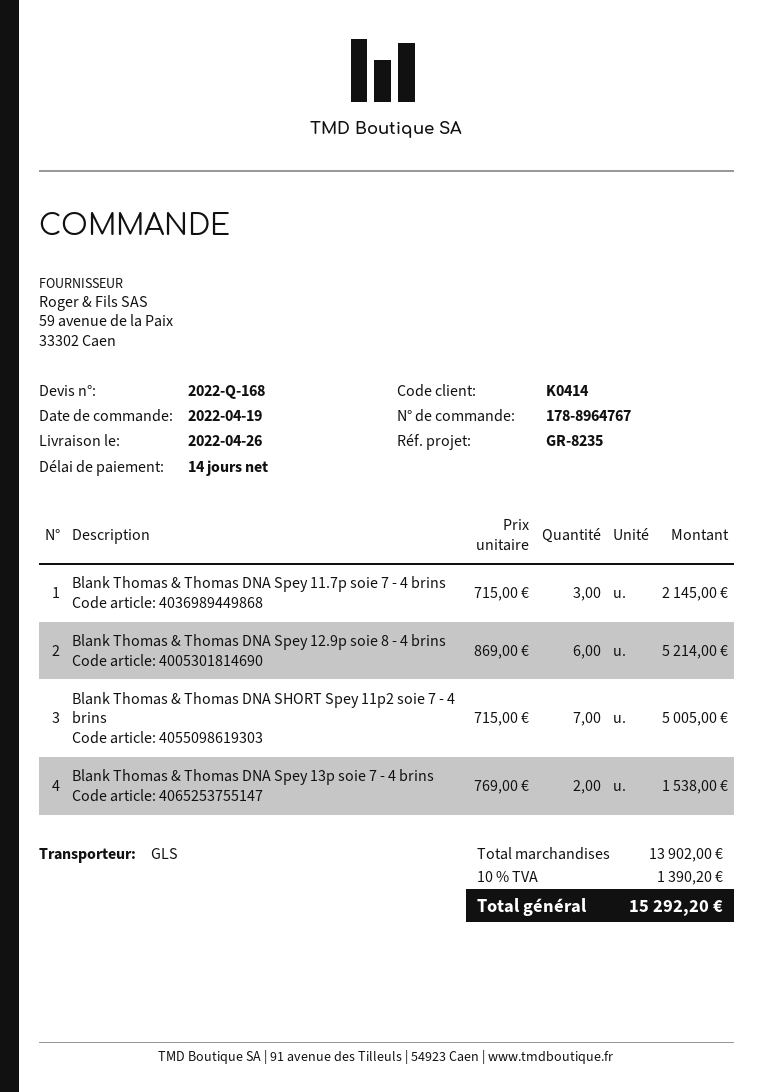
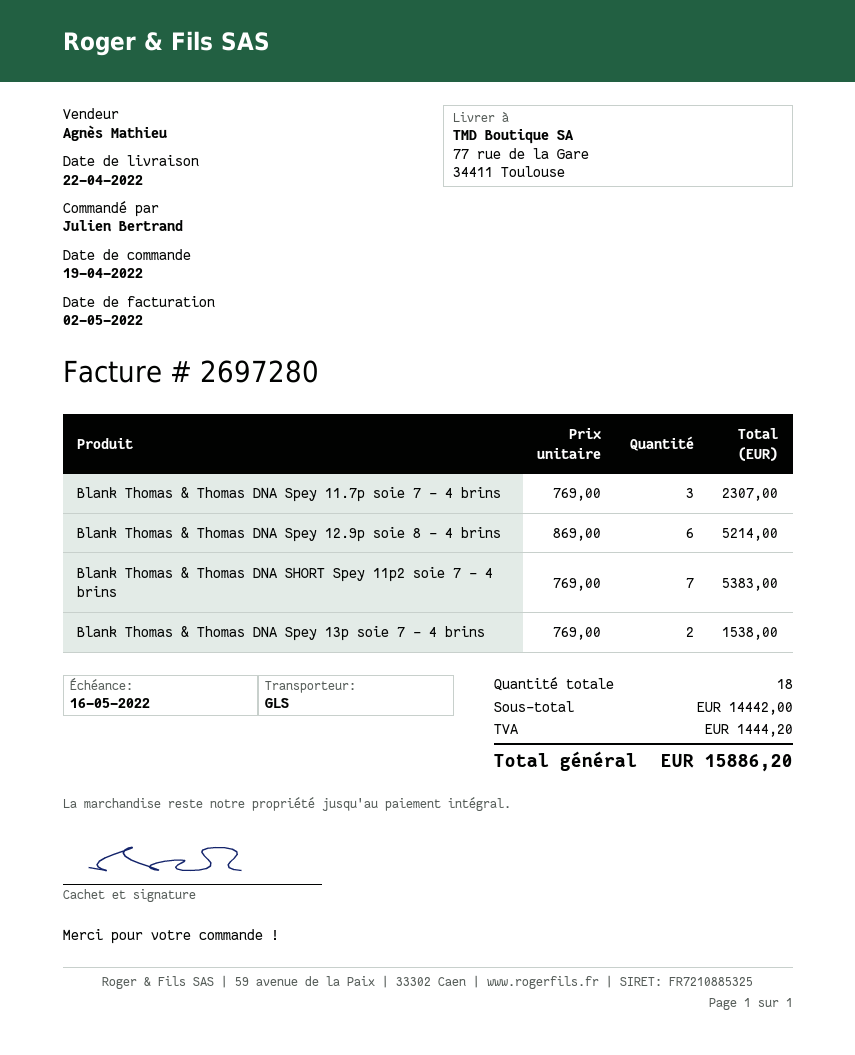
delivery date: 2022-04-26 -> 2022-04-22
Blank Thomas & Thomas DNA Spey 11.7p soie 7 - 4 brins: 3 x 715.00 = 2145.00 -> 3 x 769.00 = 2307.00
Blank Thomas & Thomas DNA SHORT Spey 11p2 soie 7 - 4 brins: 7 x 715.00 = 5005.00 -> 7 x 769.00 = 5383.00
subtotal: 13902.00 -> 14442.00
tax: 1390.20 -> 1444.20
total: 15292.20 -> 15886.20

